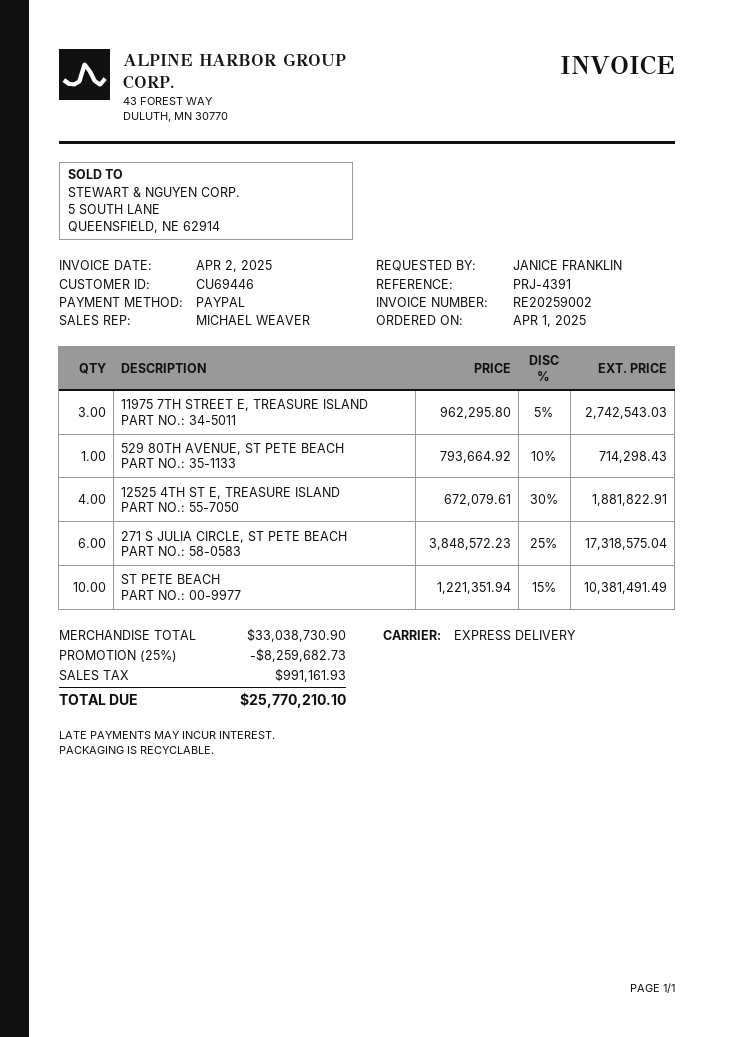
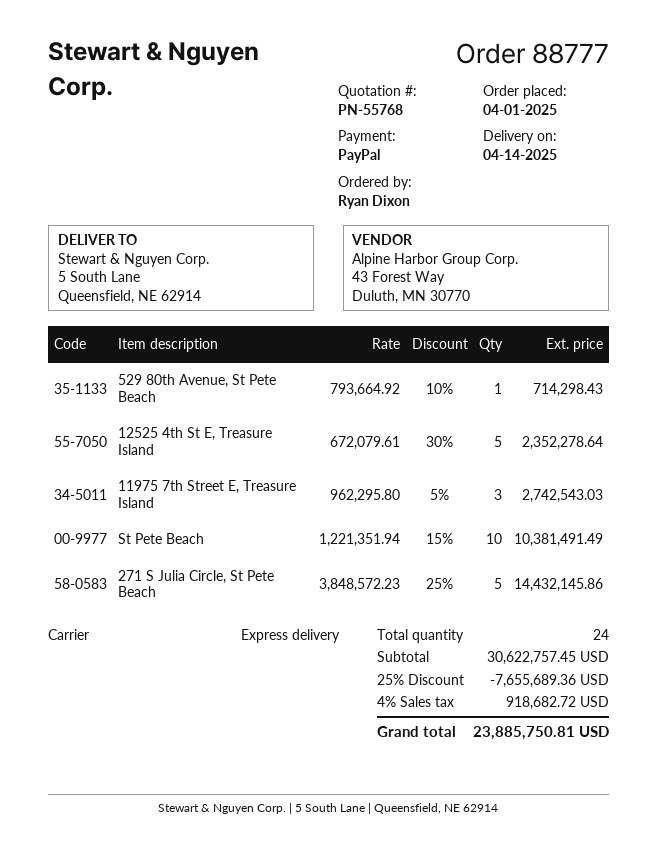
ordered by: JANICE FRANKLIN -> Ryan Dixon
12525 4TH ST E, TREASURE ISLAND: 4 x 672079.61 - 30% = 1881822.91 -> 5 x 672079.61 - 30% = 2352278.64
271 S JULIA CIRCLE, ST PETE BEACH: 6 x 3848572.23 - 25% = 17318575.04 -> 5 x 3848572.23 - 25% = 14432145.86
subtotal: 33038730.90 -> 30622757.45
discount: 25% = 8259682.73 -> 25% = 7655689.36
tax: 991161.93 -> 918682.72
total: 25770210.10 -> 23885750.81

